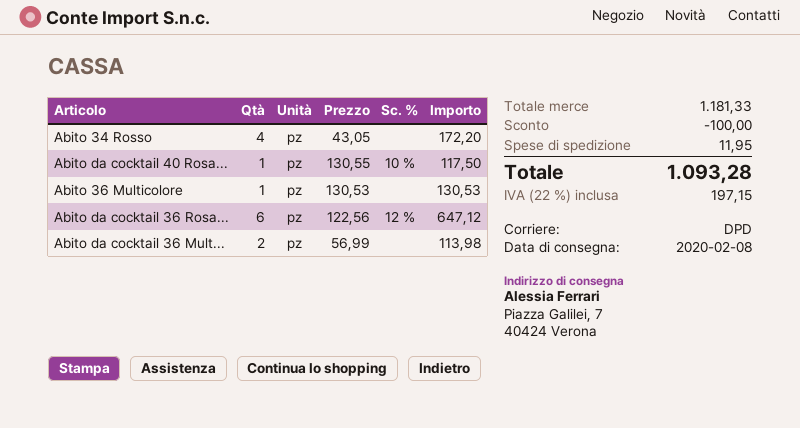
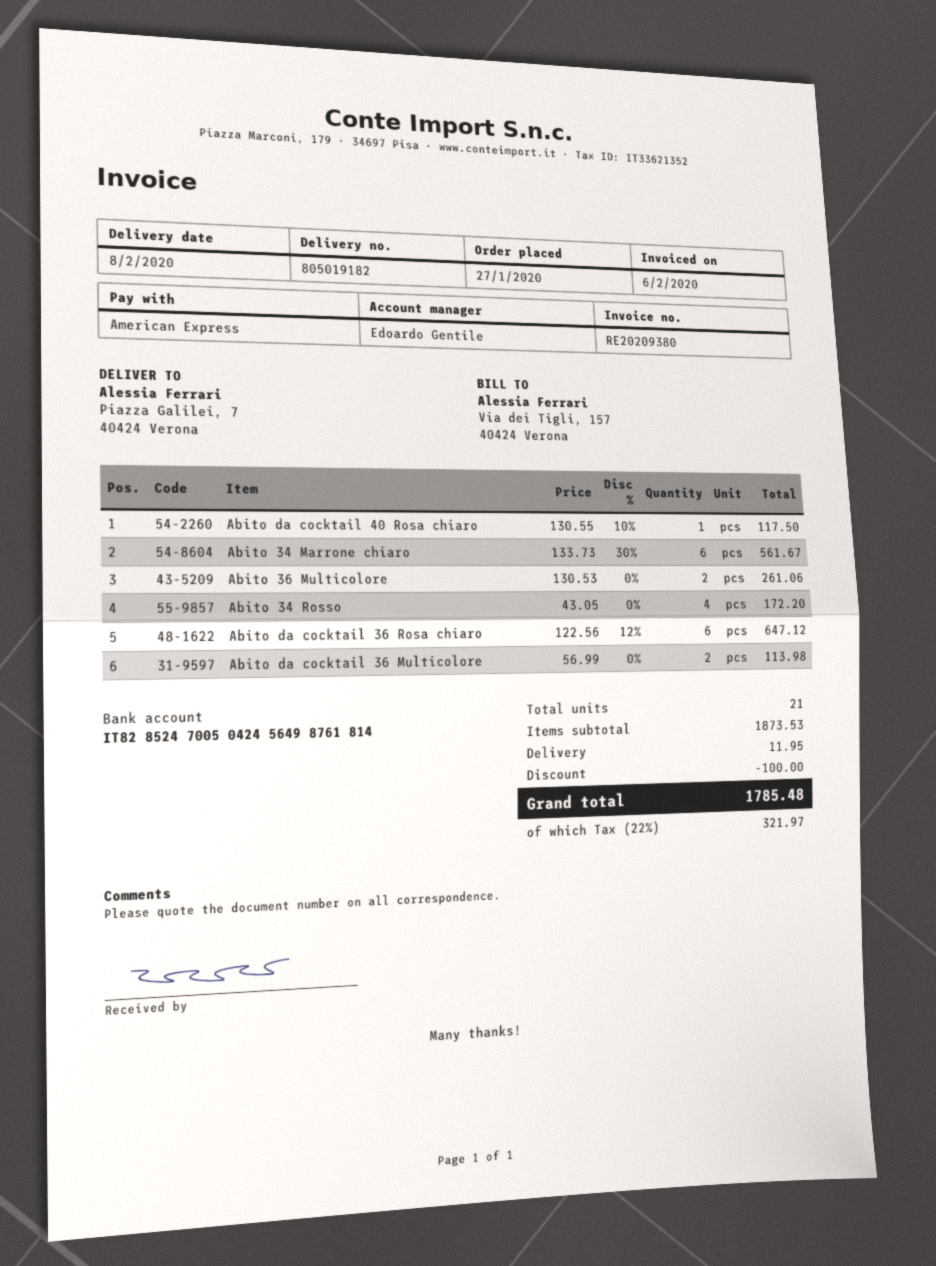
Abito 36 Multicolore: 1 x 130.53 = 130.53 -> 2 x 130.53 = 261.06
Abito 34 Marrone chiaro: none -> 6 x 133.73 - 30% = 561.67
subtotal: 1181.33 -> 1873.53
tax: 22% = 197.15 -> 22% = 321.97
total: 1093.28 -> 1785.48

